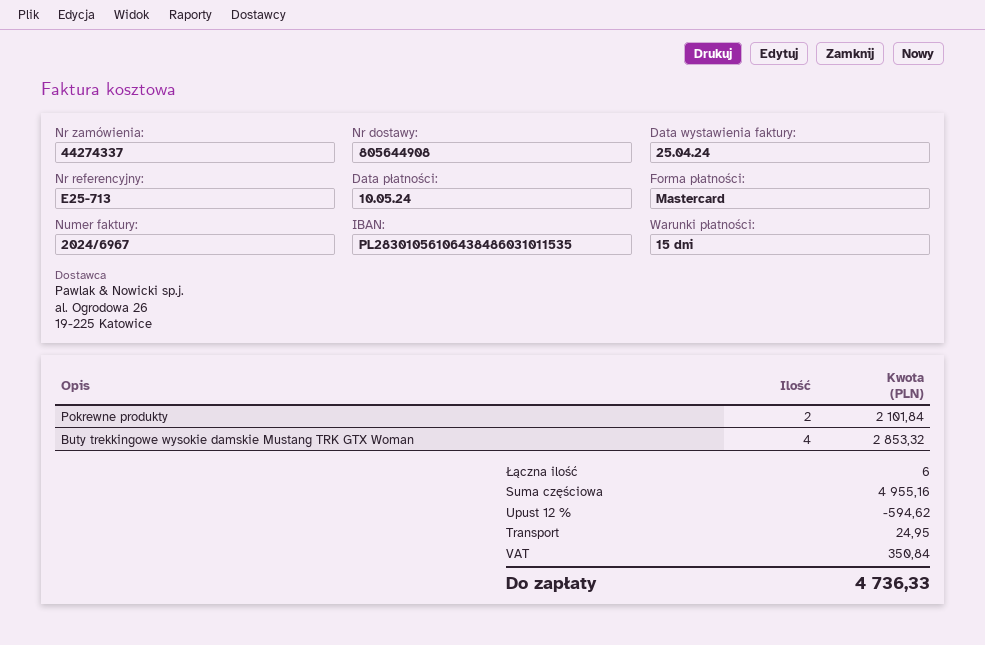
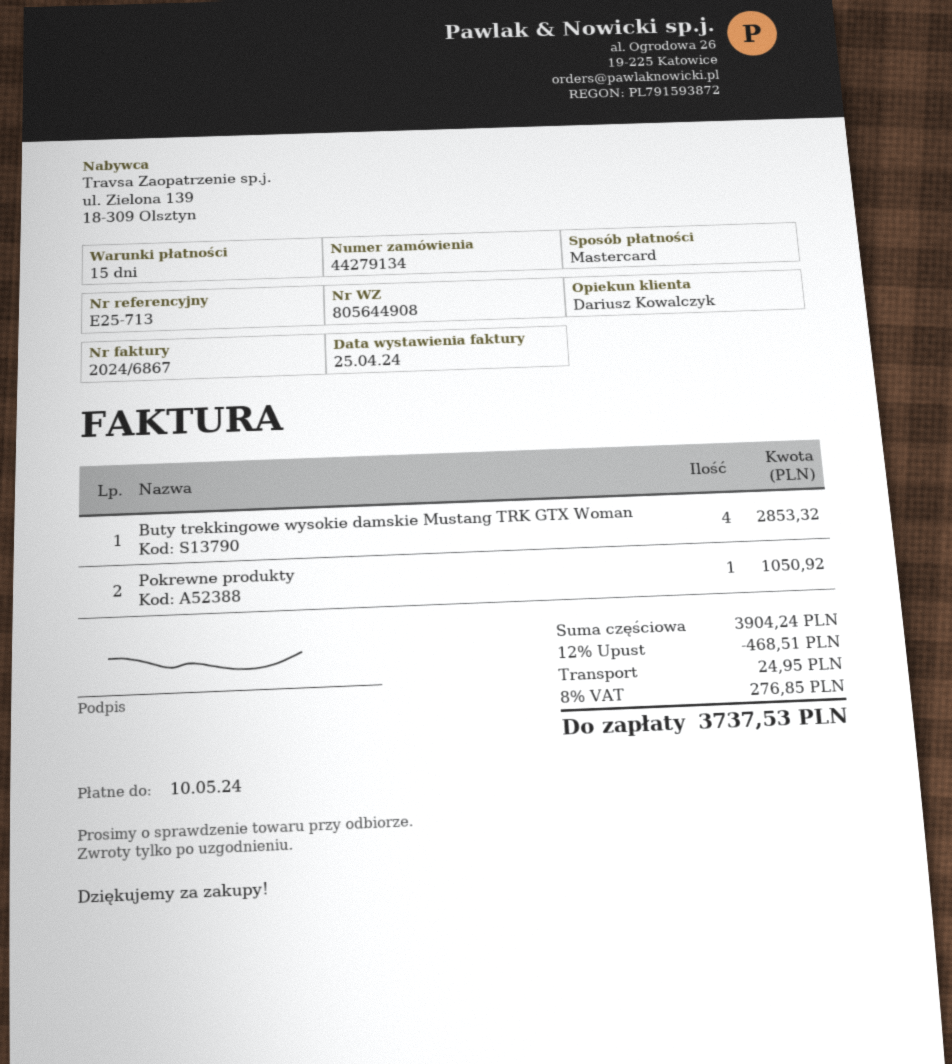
order number: 44274337 -> 44279134
invoice number: 2024/6967 -> 2024/6867
Pokrewne produkty: 2 for 2101.84 -> 1 for 1050.92
subtotal: 4955.16 -> 3904.24
discount: 12% = 594.62 -> 12% = 468.51
tax: 350.84 -> 276.85
total: 4736.33 -> 3737.53

